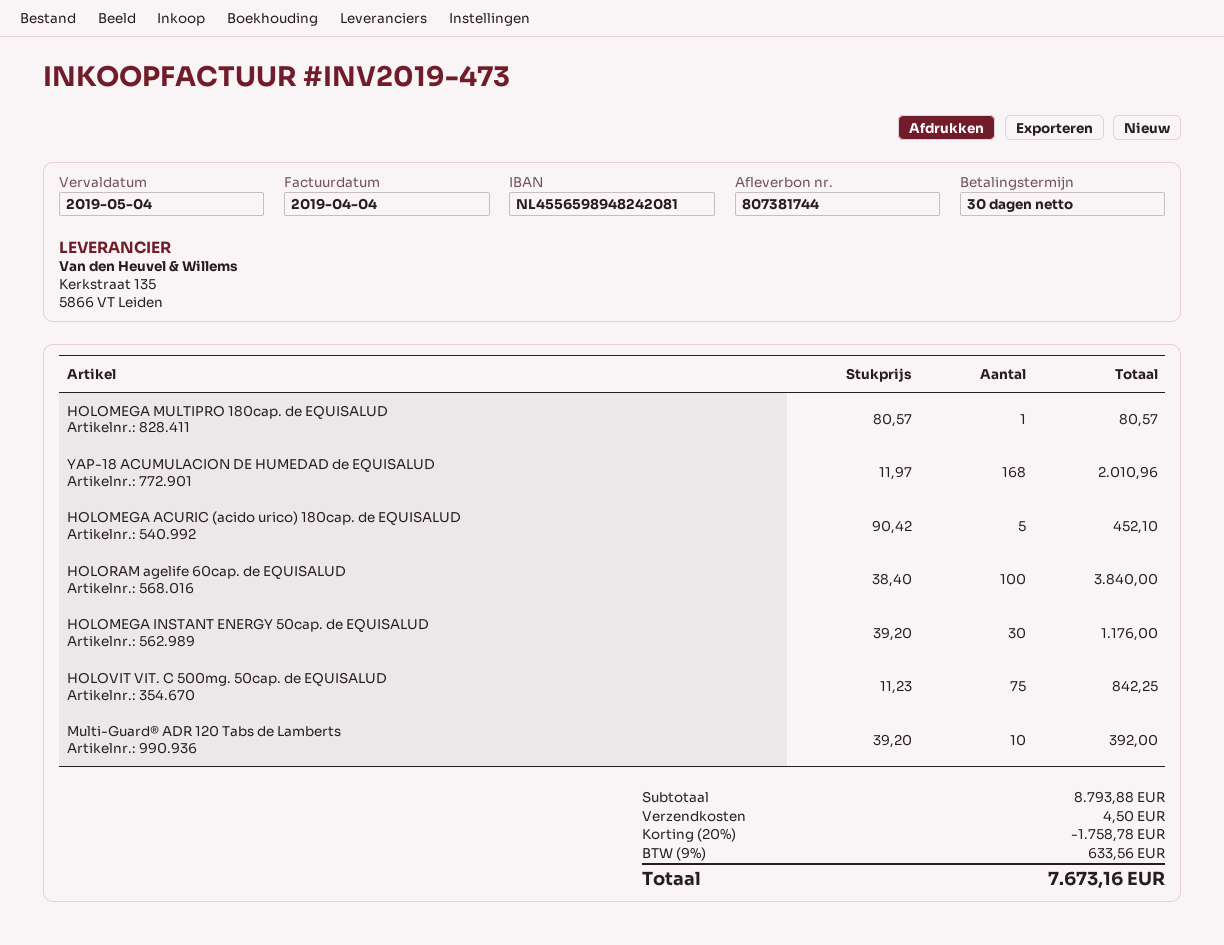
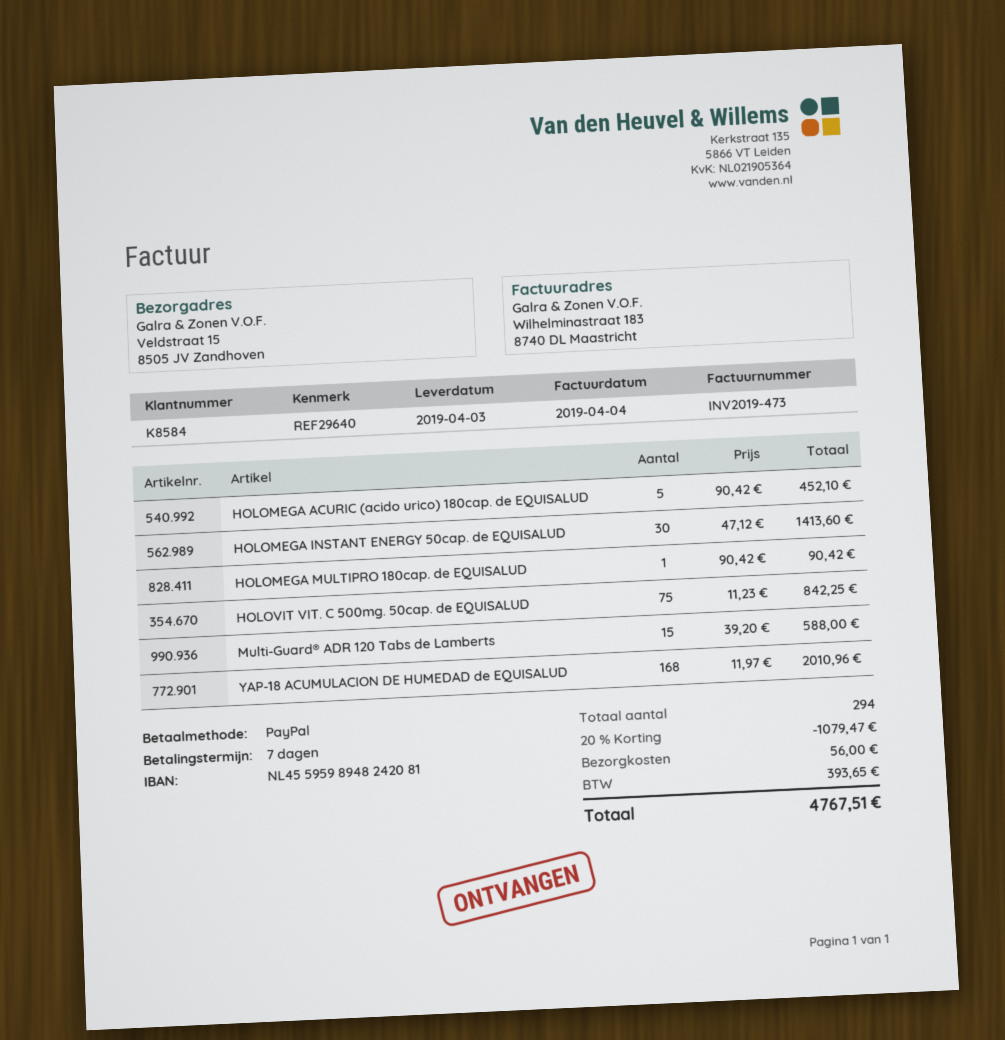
payment terms: 30 days -> 7 days
bank account: NL4556598948242081 -> NL4559598948242081
HOLOMEGA MULTIPRO 180cap. de EQUISALUD: 1 x 80.57 = 80.57 -> 1 x 90.42 = 90.42
HOLORAM agelife 60cap. de EQUISALUD: 100 x 38.40 = 3840.00 -> none
HOLOMEGA INSTANT ENERGY 50cap. de EQUISALUD: 30 x 39.20 = 1176.00 -> 30 x 47.12 = 1413.60
Multi-Guard® ADR 120 Tabs de Lamberts: 10 x 39.20 = 392.00 -> 15 x 39.20 = 588.00
discount: 20% = 1758.78 -> 20% = 1079.47
shipping: 4.50 -> 56.00
tax: 633.56 -> 393.65
total: 7673.16 -> 4767.51

